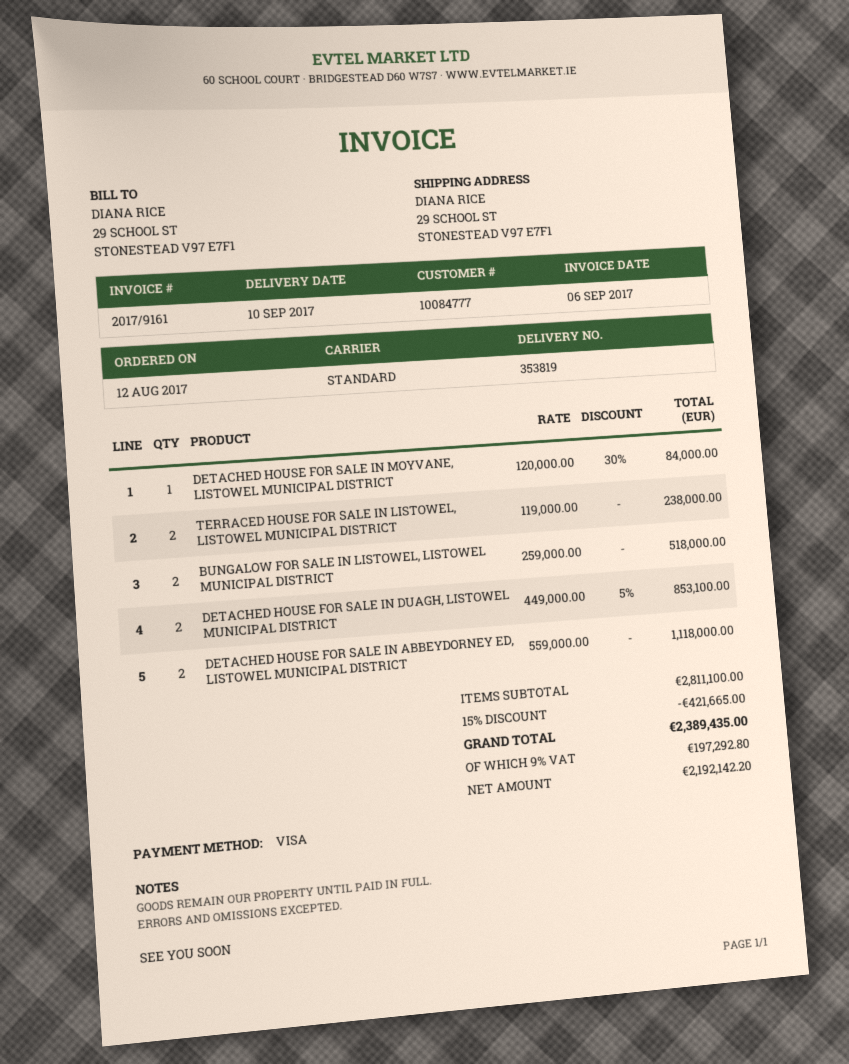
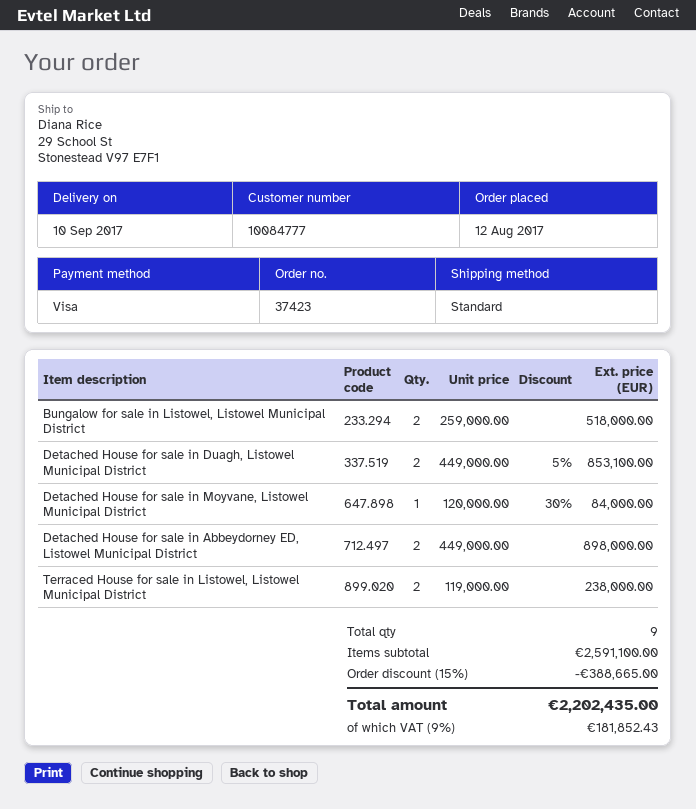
DETACHED HOUSE FOR SALE IN ABBEYDORNEY ED, LISTOWEL MUNICIPAL DISTRICT: 2 x 559000.00 = 1118000.00 -> 2 x 449000.00 = 898000.00
subtotal: 2811100.00 -> 2591100.00
discount: 15% = 421665.00 -> 15% = 388665.00
tax: 9% = 197292.80 -> 9% = 181852.43
total: 2389435.00 -> 2202435.00

